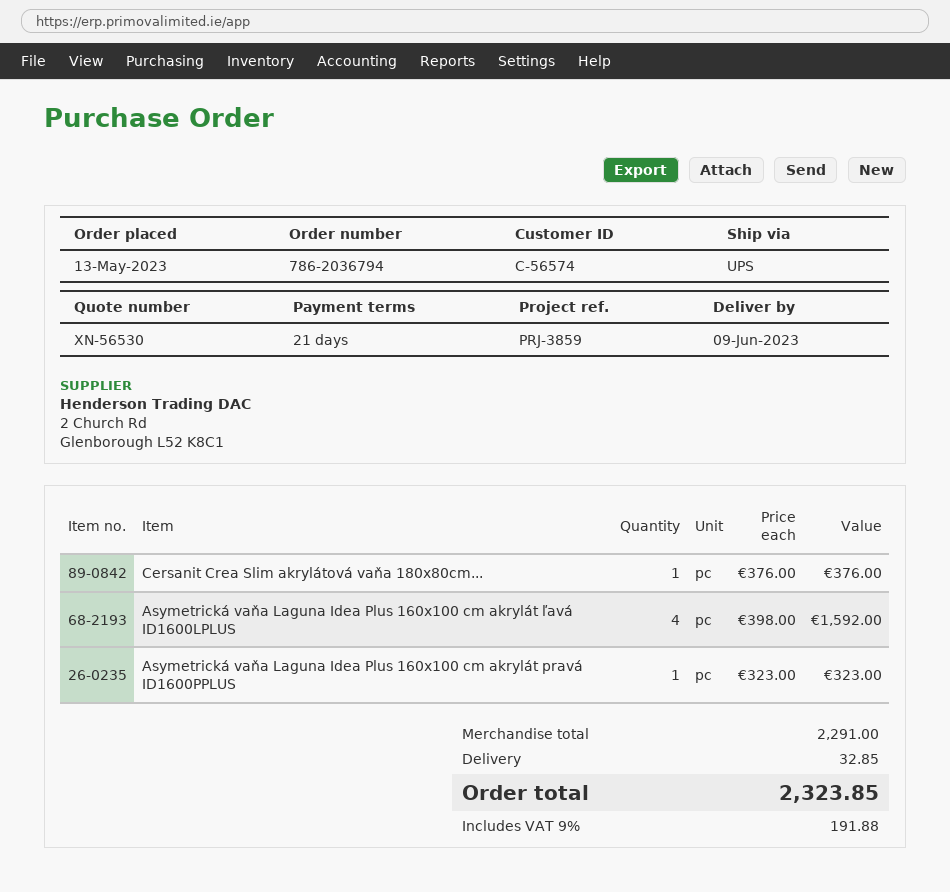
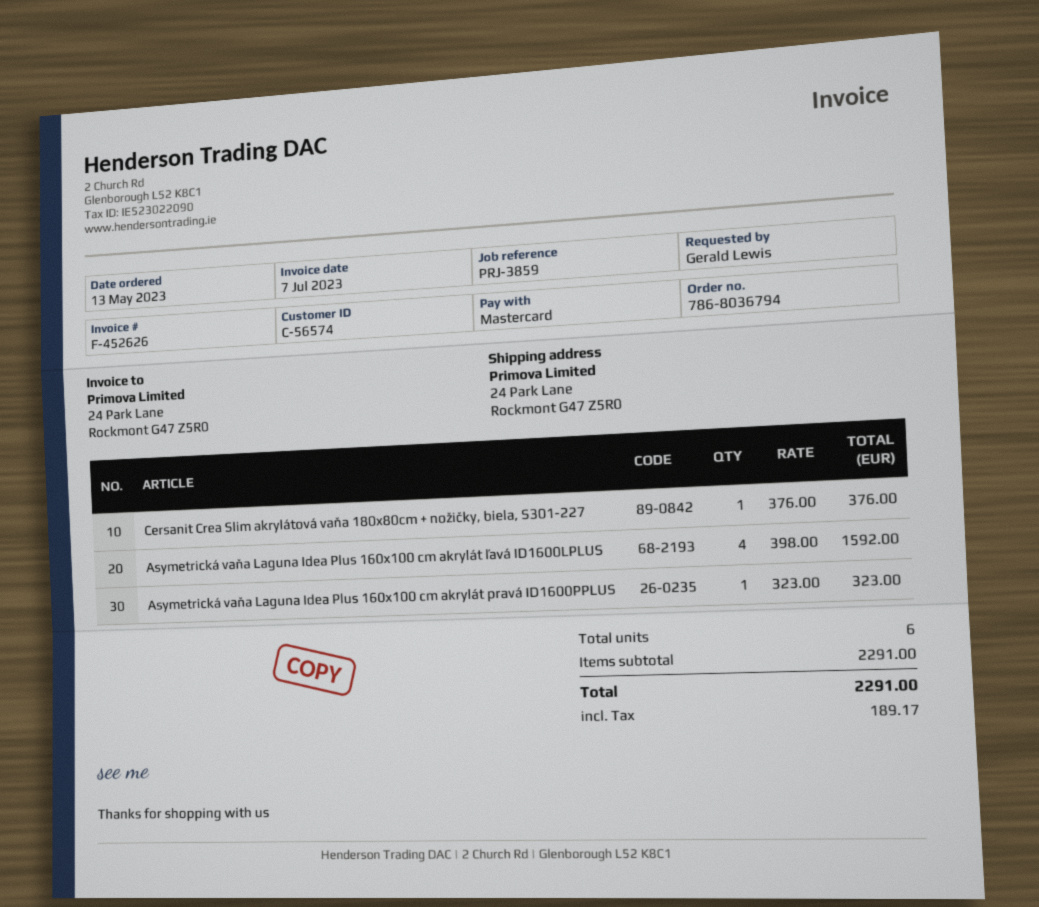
order number: 786-2036794 -> 786-8036794
shipping: 32.85 -> none
tax: 191.88 -> 189.17
total: 2323.85 -> 2291.00

